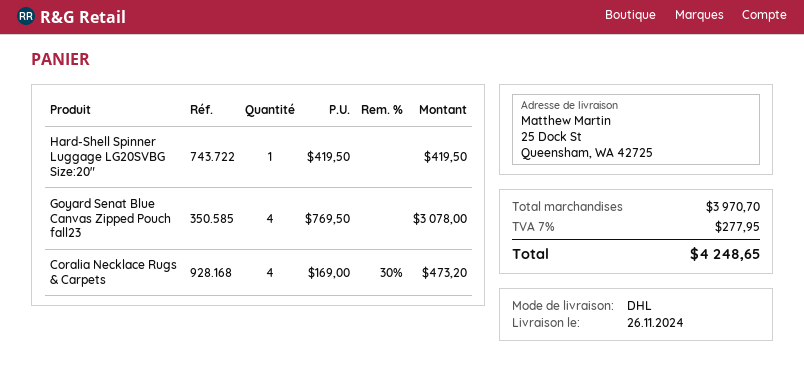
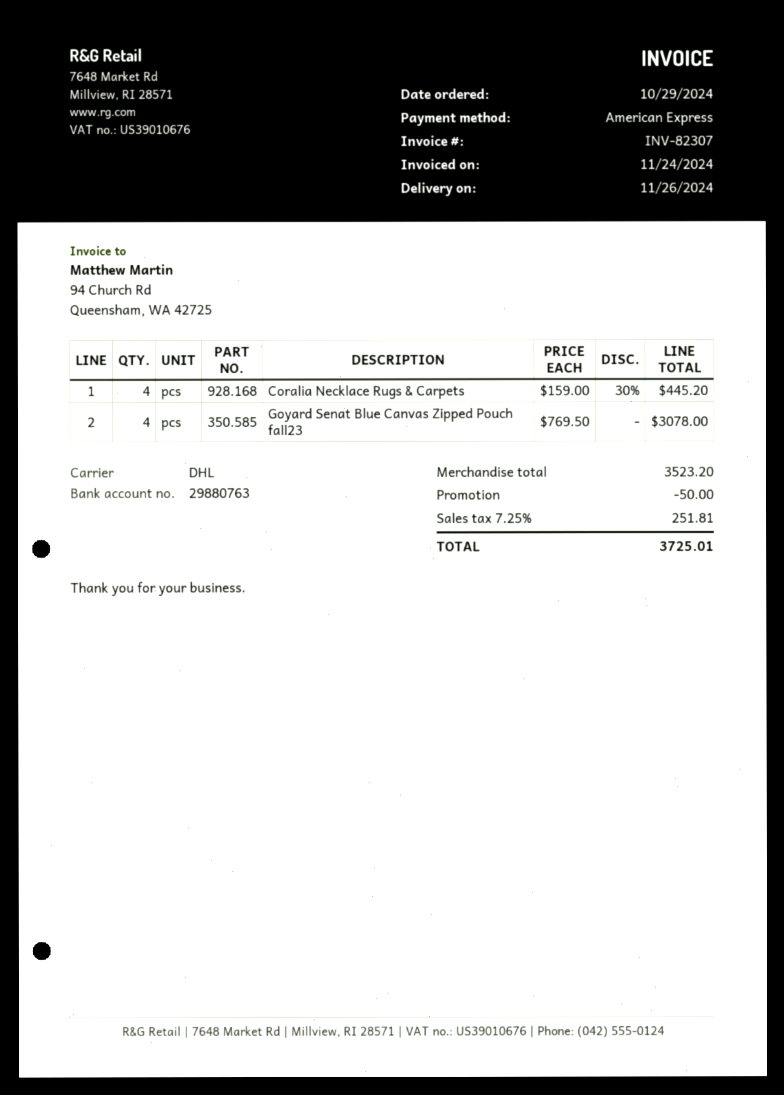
Hard-Shell Spinner Luggage LG20SVBG Size:20": 1 x 419.50 = 419.50 -> none
Coralia Necklace Rugs & Carpets: 4 x 169.00 - 30% = 473.20 -> 4 x 159.00 - 30% = 445.20
subtotal: 3970.70 -> 3523.20
discount: none -> 50.00
tax: 7% = 277.95 -> 7.25% = 251.81
total: 4248.65 -> 3725.01

